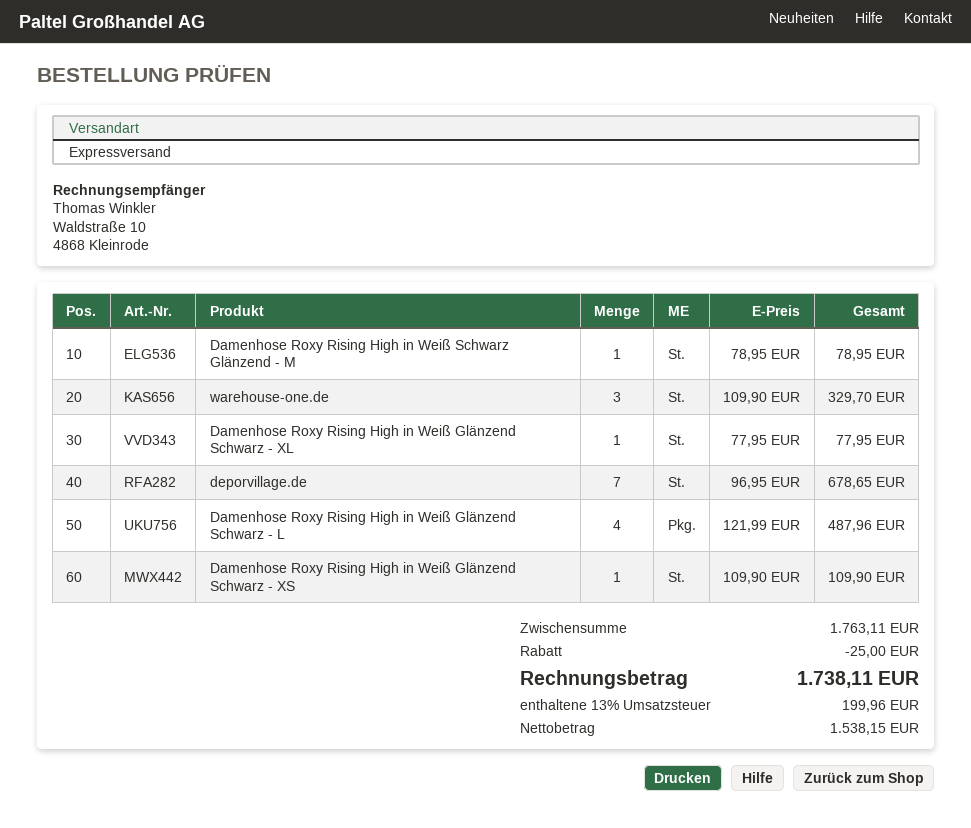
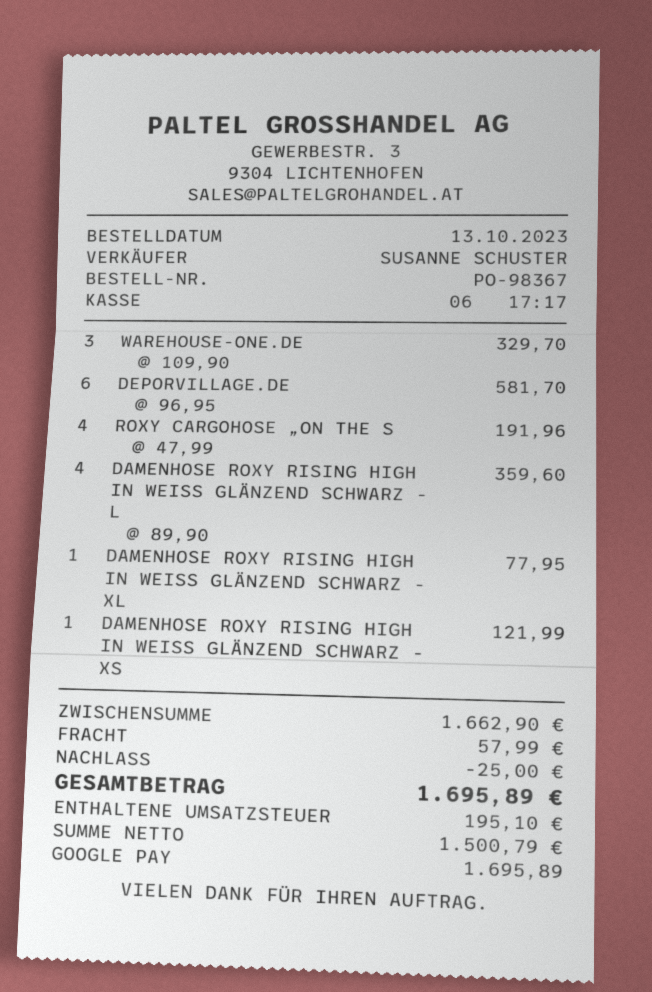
Damenhose Roxy Rising High in Weiß Schwarz Glänzend - M: 1 x 78.95 = 78.95 -> none
deporvillage.de: 7 x 96.95 = 678.65 -> 6 x 96.95 = 581.70
Damenhose Roxy Rising High in Weiß Glänzend Schwarz - L: 4 x 121.99 = 487.96 -> 4 x 89.90 = 359.60
Damenhose Roxy Rising High in Weiß Glänzend Schwarz - XS: 1 x 109.90 = 109.90 -> 1 x 121.99 = 121.99
ROXY CARGOHOSE „ON THE S: none -> 4 x 47.99 = 191.96
subtotal: 1763.11 -> 1662.90
shipping: none -> 57.99
net: 1538.15 -> 1500.79
tax: 199.96 -> 195.10
total: 1738.11 -> 1695.89

